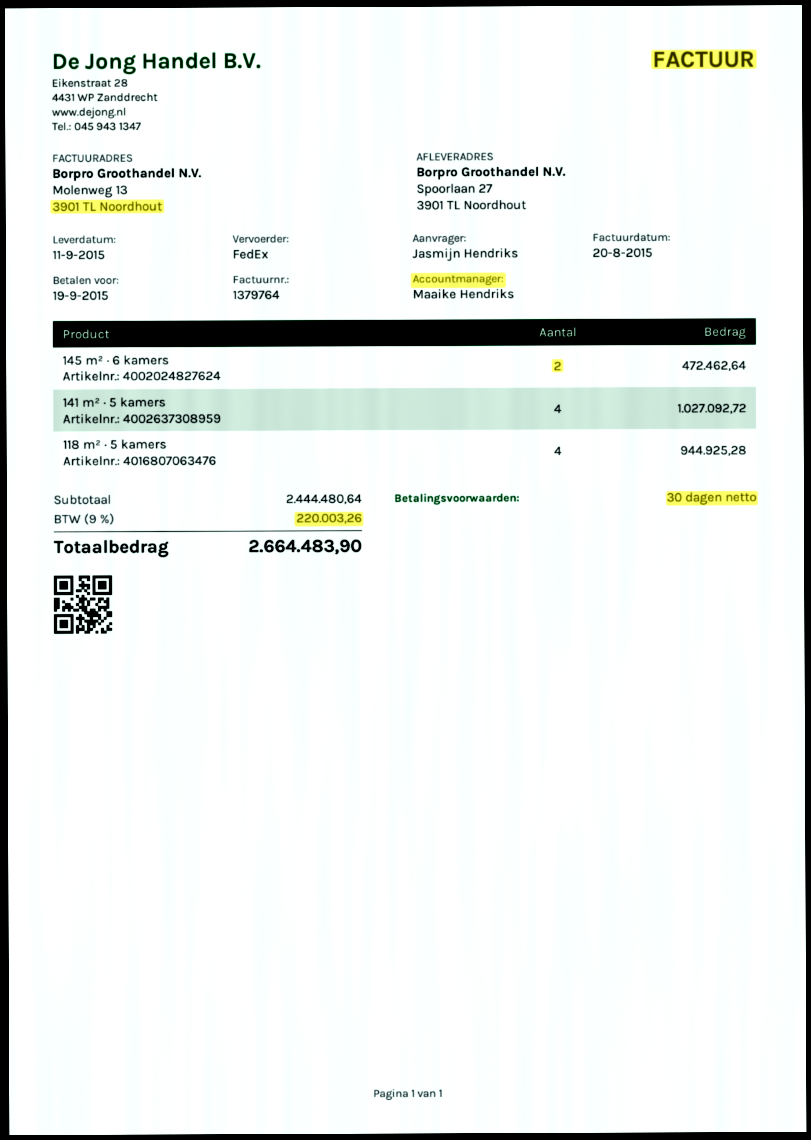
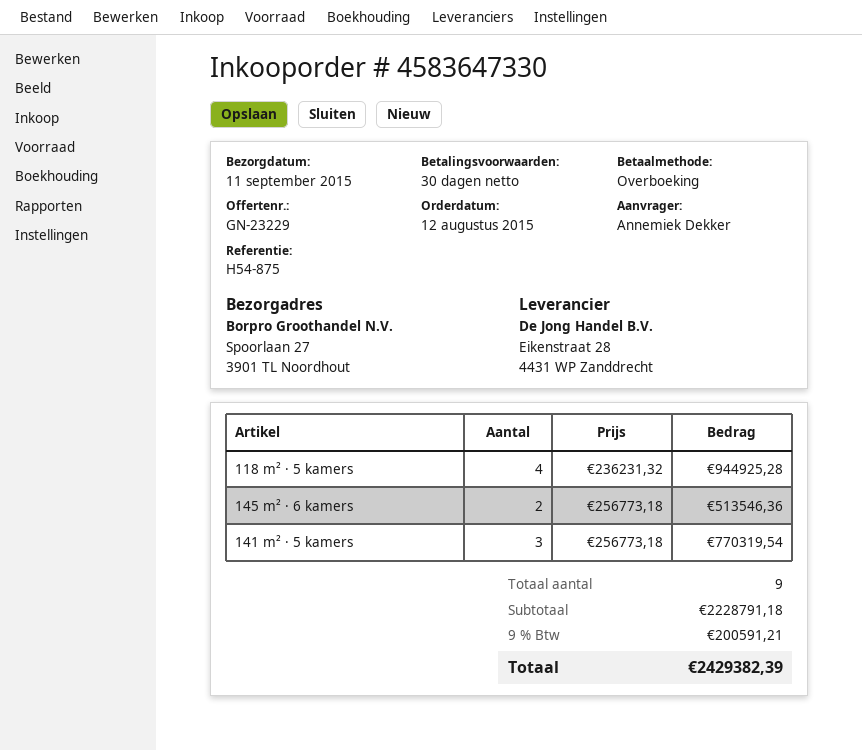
ordered by: Jasmijn Hendriks -> Annemiek Dekker
145 m² · 6 kamers: 2 for 472462.64 -> 2 for 513546.36
141 m² · 5 kamers: 4 for 1027092.72 -> 3 for 770319.54
subtotal: 2444480.64 -> 2228791.18
tax: 9% = 220003.26 -> 9% = 200591.21
total: 2664483.90 -> 2429382.39

